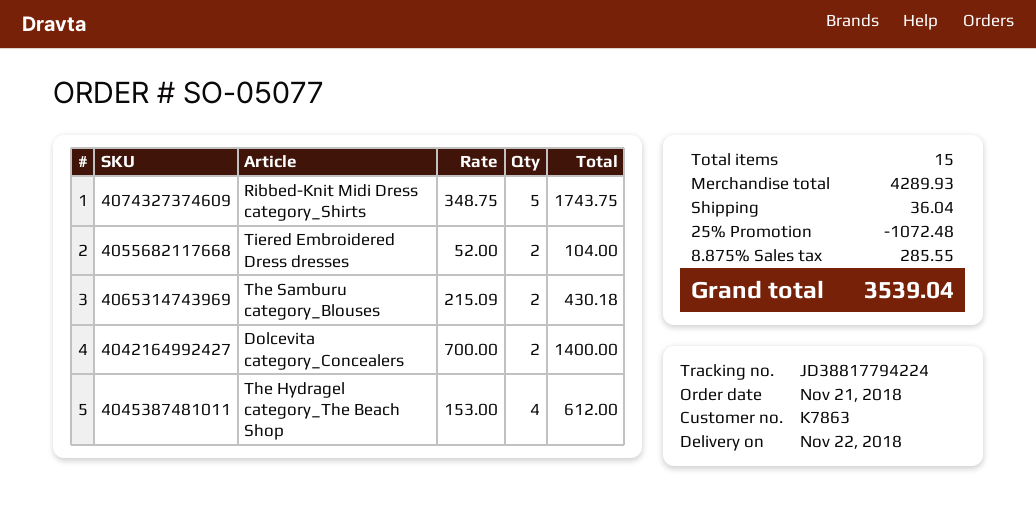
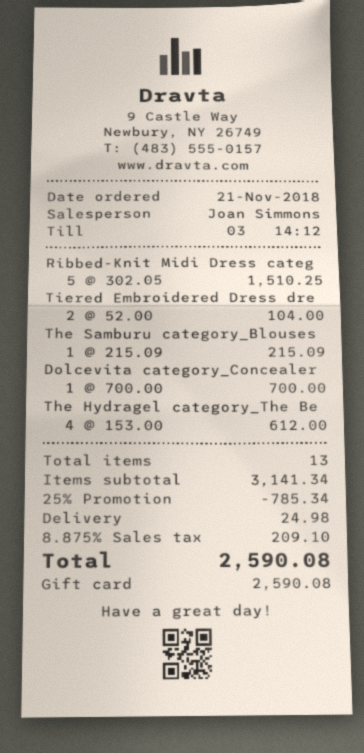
Ribbed-Knit Midi Dress category_Shirts: 5 x 348.75 = 1743.75 -> 5 x 302.05 = 1510.25
The Samburu category_Blouses: 2 x 215.09 = 430.18 -> 1 x 215.09 = 215.09
Dolcevita category_Concealers: 2 x 700.00 = 1400.00 -> 1 x 700.00 = 700.00
total quantity: 15 -> 13
subtotal: 4289.93 -> 3141.34
discount: 25% = 1072.48 -> 25% = 785.34
shipping: 36.04 -> 24.98
tax: 8.875% = 285.55 -> 8.875% = 209.10
total: 3539.04 -> 2590.08

